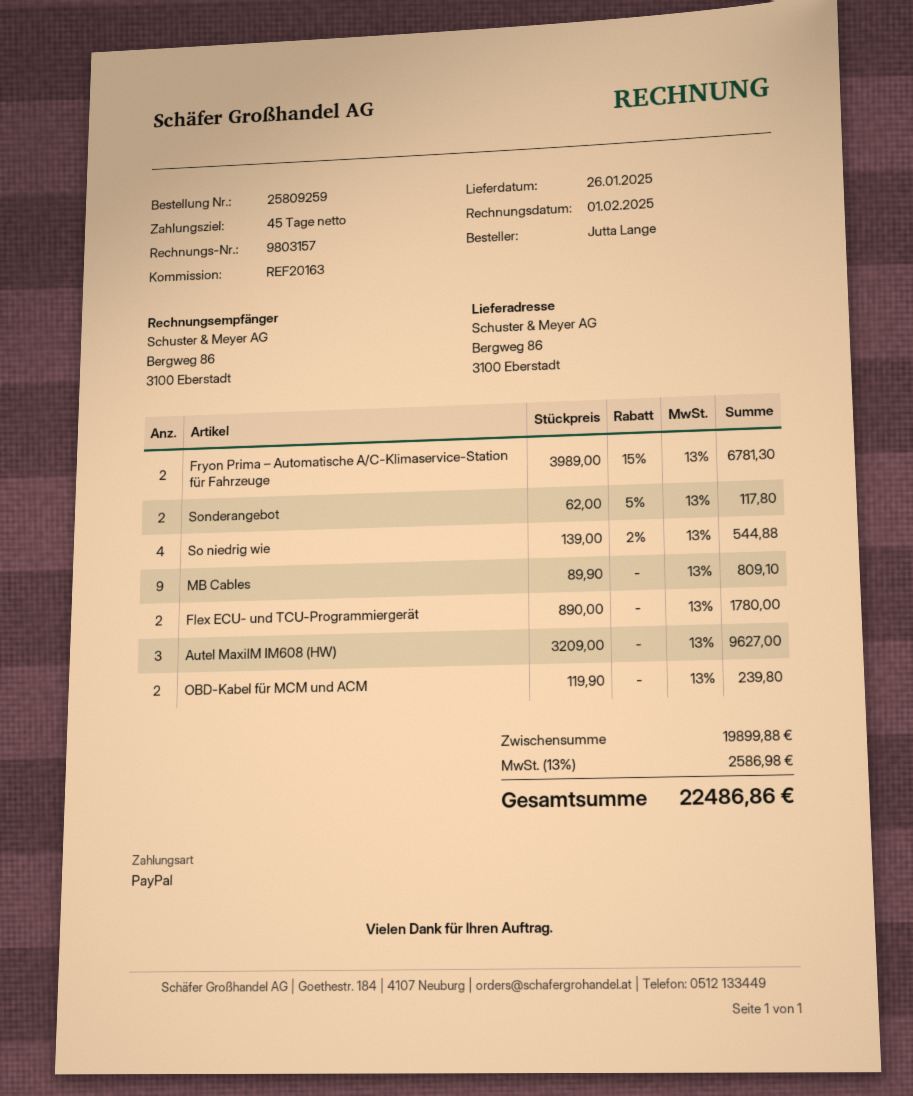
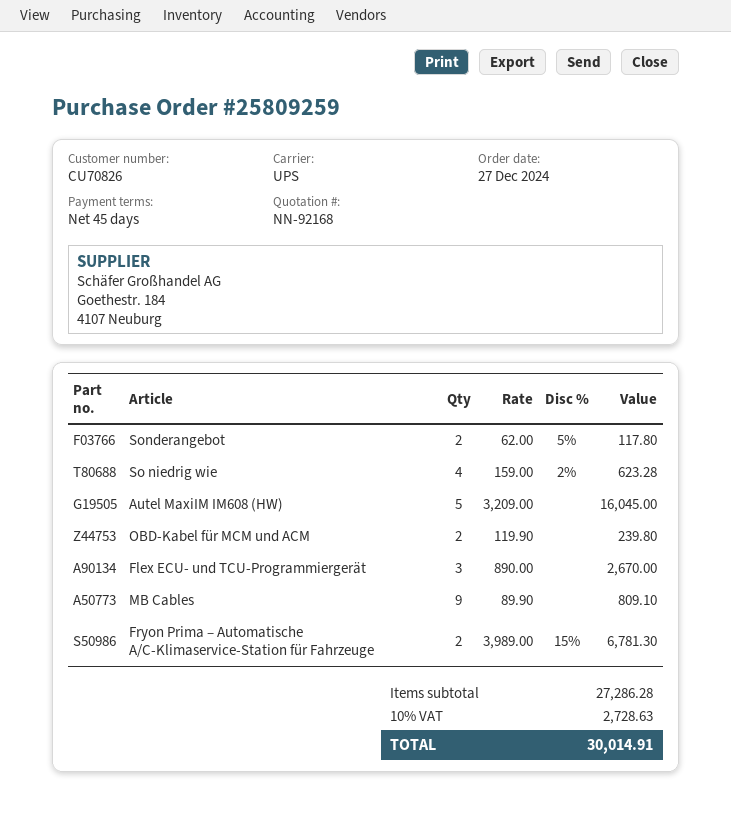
So niedrig wie: 4 x 139.00 - 2% = 544.88 -> 4 x 159.00 - 2% = 623.28
Flex ECU- und TCU-Programmiergerät: 2 x 890.00 = 1780.00 -> 3 x 890.00 = 2670.00
Autel MaxiIM IM608 (HW): 3 x 3209.00 = 9627.00 -> 5 x 3209.00 = 16045.00
subtotal: 19899.88 -> 27286.28
tax: 13% = 2586.98 -> 10% = 2728.63
total: 22486.86 -> 30014.91

